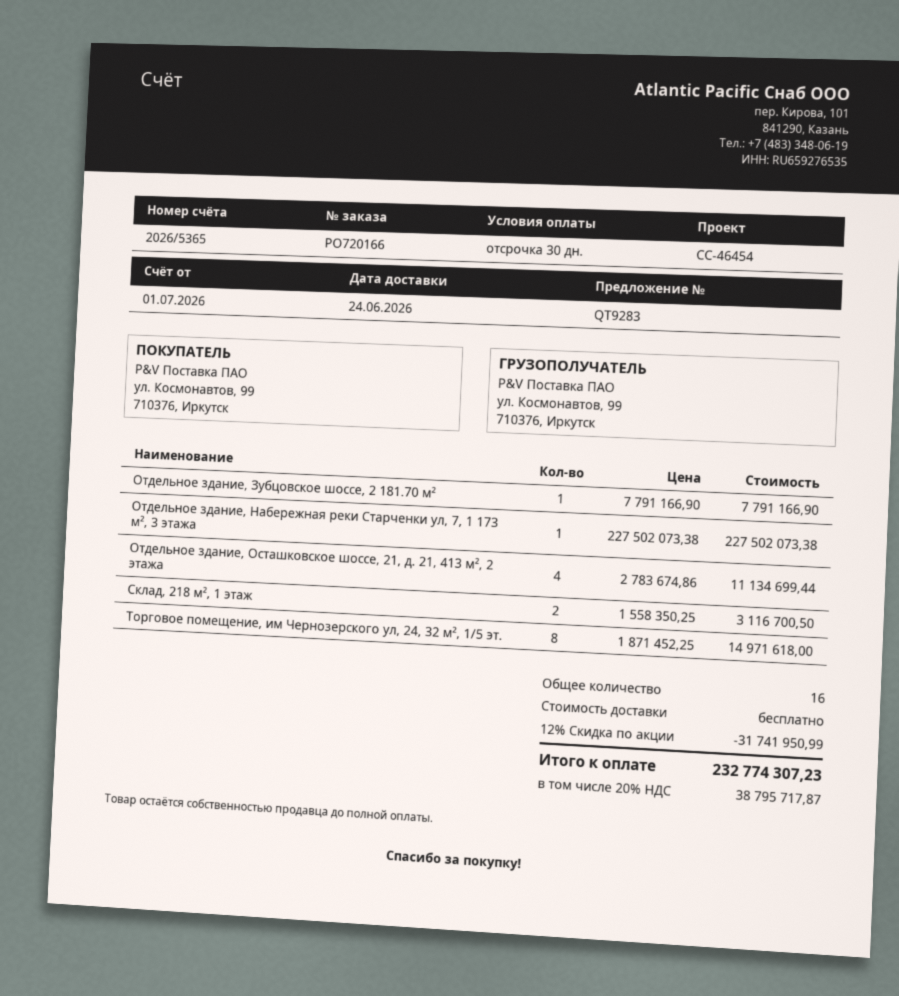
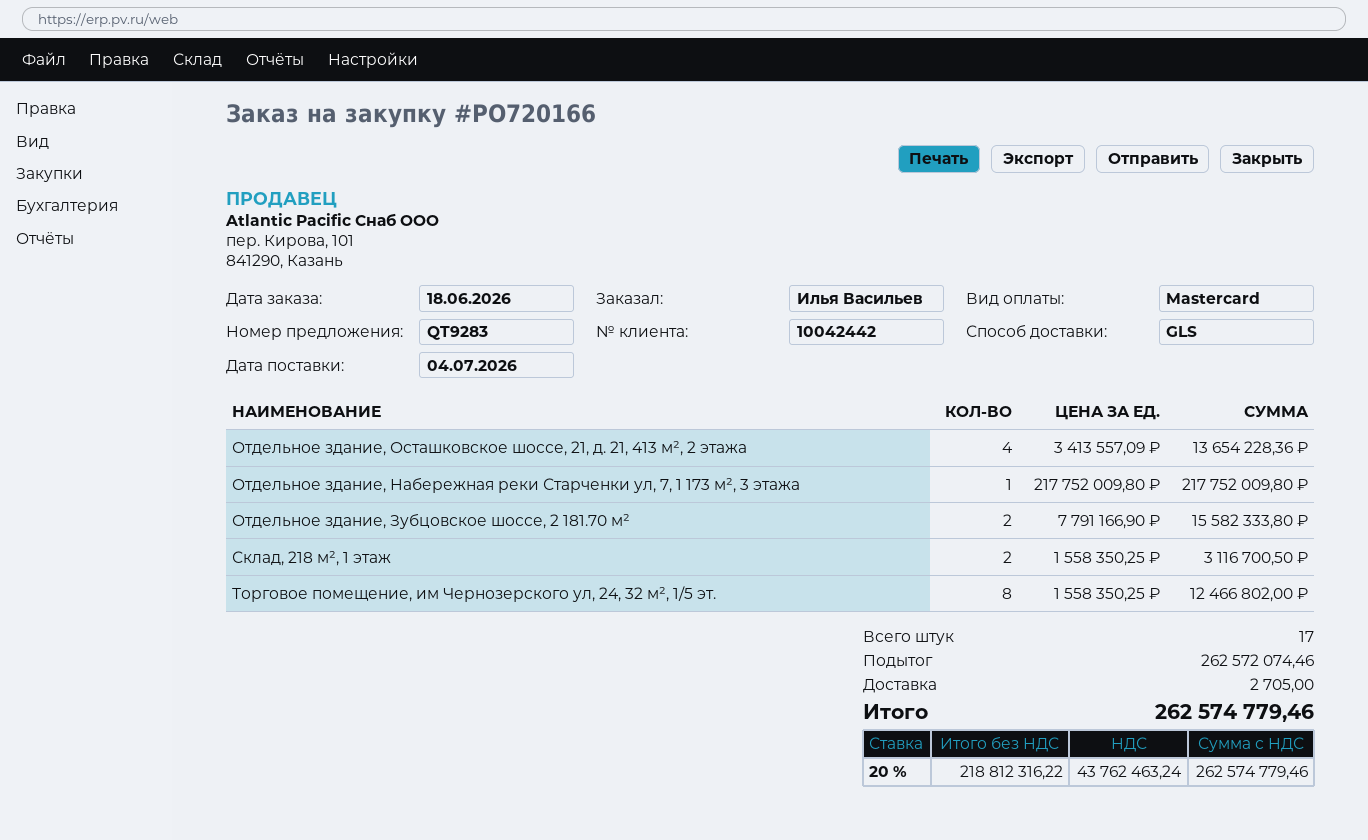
delivery date: 2026-06-24 -> 2026-07-04
Отдельное здание, Зубцовское шоссе, 2 181.70 м²: 1 x 7791166.90 = 7791166.90 -> 2 x 7791166.90 = 15582333.80
Отдельное здание, Набережная реки Старченки ул, 7, 1 173 м², 3 этажа: 1 x 227502073.38 = 227502073.38 -> 1 x 217752009.80 = 217752009.80
Отдельное здание, Осташковское шоссе, 21, д. 21, 413 м², 2 этажа: 4 x 2783674.86 = 11134699.44 -> 4 x 3413557.09 = 13654228.36
Торговое помещение, им Чернозерского ул, 24, 32 м², 1/5 эт.: 8 x 1871452.25 = 14971618.00 -> 8 x 1558350.25 = 12466802.00
total quantity: 16 -> 17
discount: 12% = 31741950.99 -> none
shipping: 0.00 -> 2705.00
tax: 20% = 38795717.87 -> 20% = 43762463.24
total: 232774307.23 -> 262574779.46

